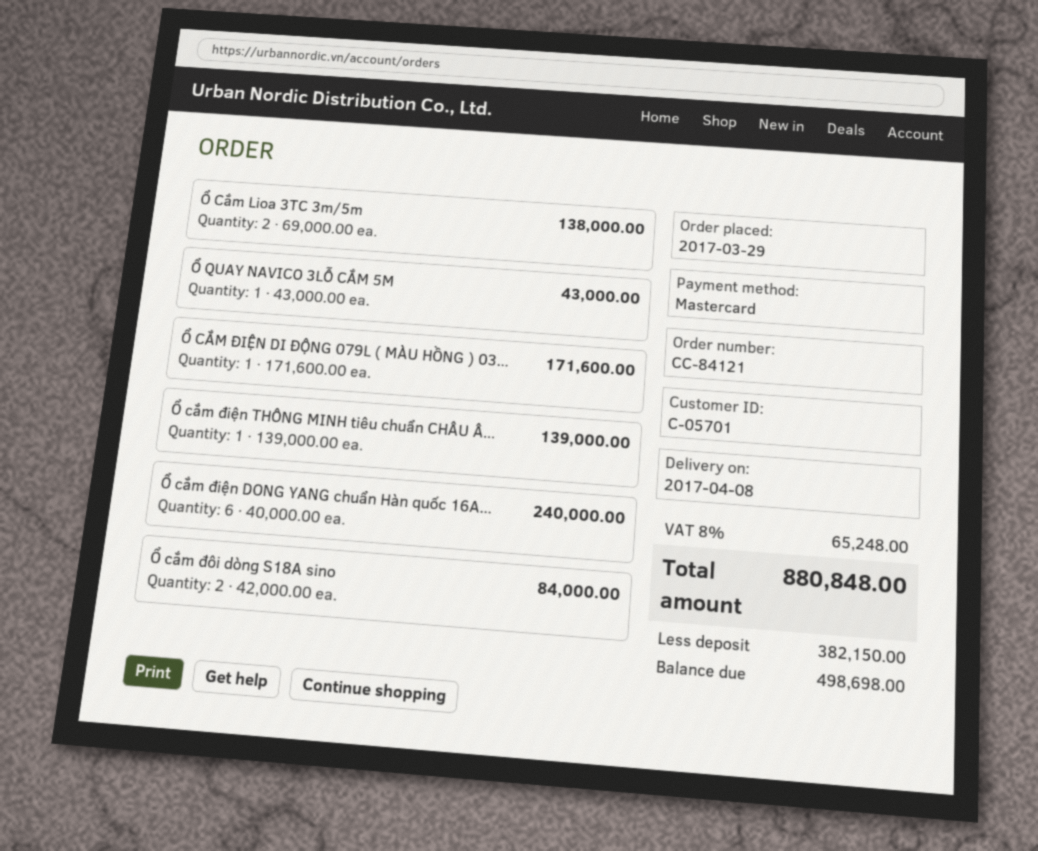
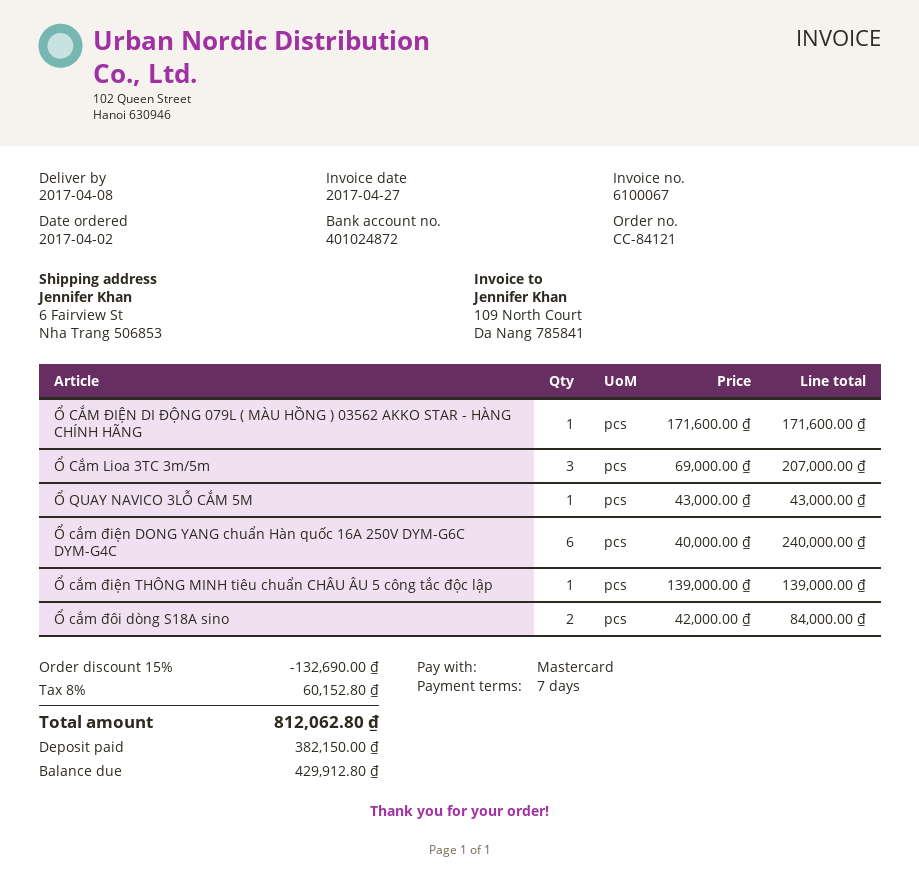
order date: 2017-03-29 -> 2017-04-02
Ổ Cắm Lioa 3TC 3m/5m: 2 x 69000.00 = 138000.00 -> 3 x 69000.00 = 207000.00
discount: none -> 15% = 132690.00
tax: 8% = 65248.00 -> 8% = 60152.80
total: 880848.00 -> 812062.80
balance: 498698.00 -> 429912.80

